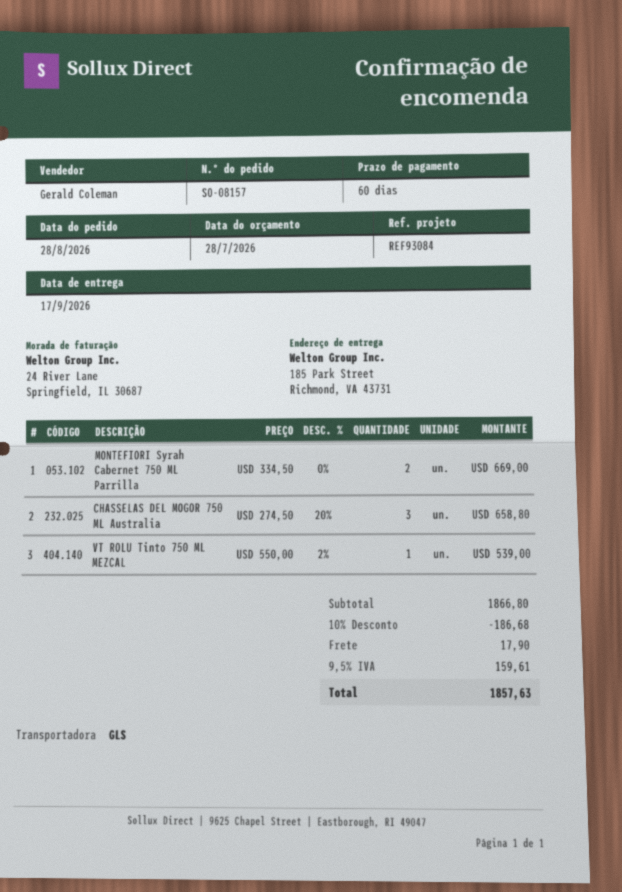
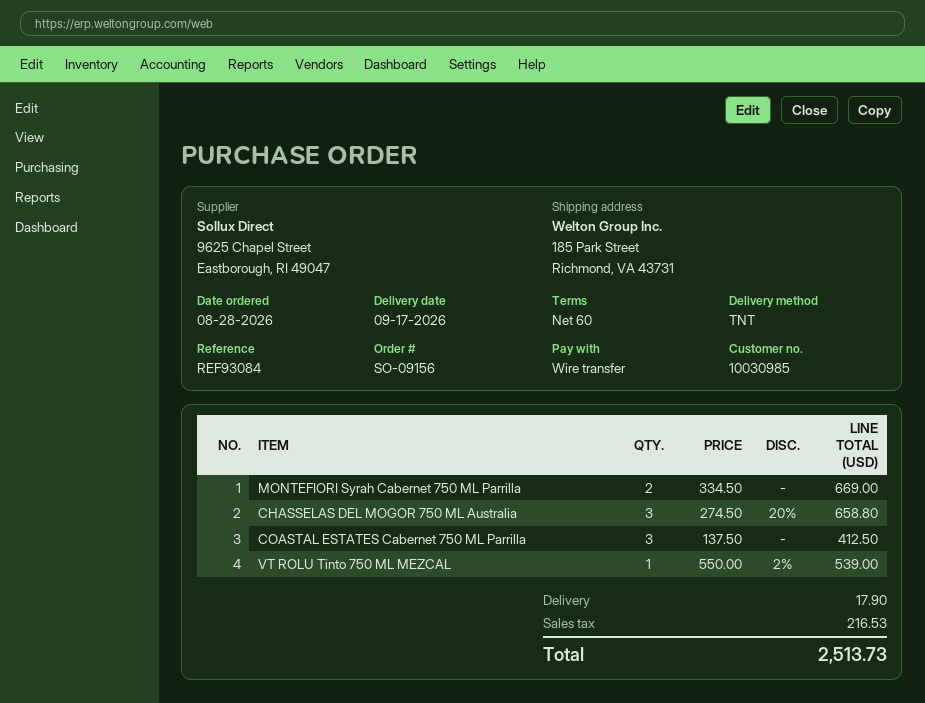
order number: SO-08157 -> SO-09156
shipping method: GLS -> TNT
COASTAL ESTATES Cabernet 750 ML Parrilla: none -> 3 x 137.50 = 412.50
discount: 10% = 186.68 -> none
tax: 159.61 -> 216.53
total: 1857.63 -> 2513.73

